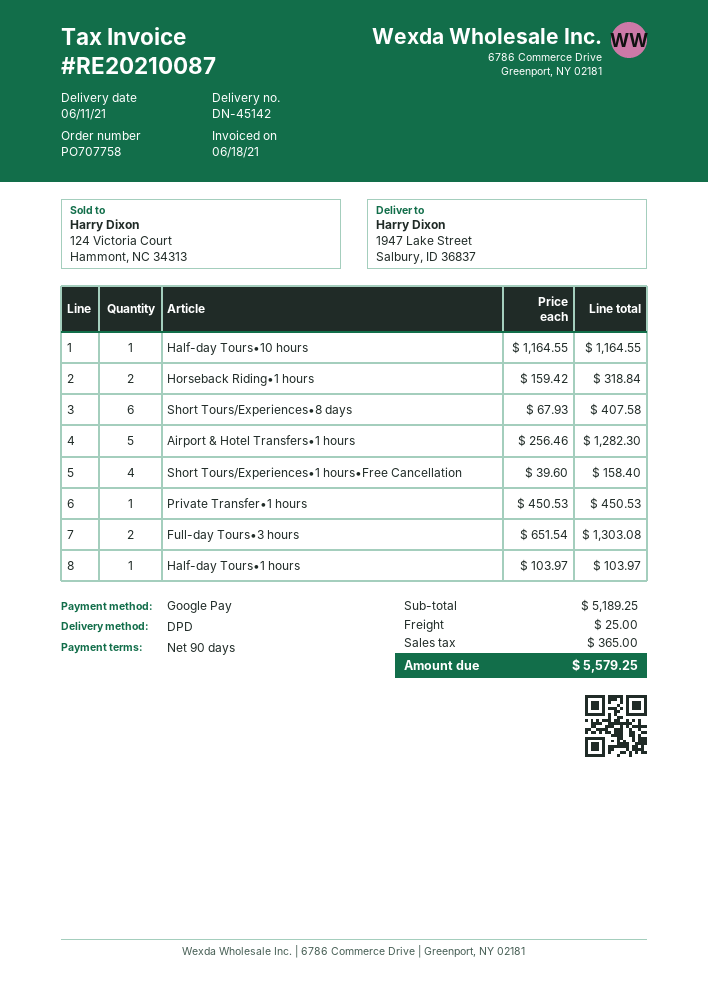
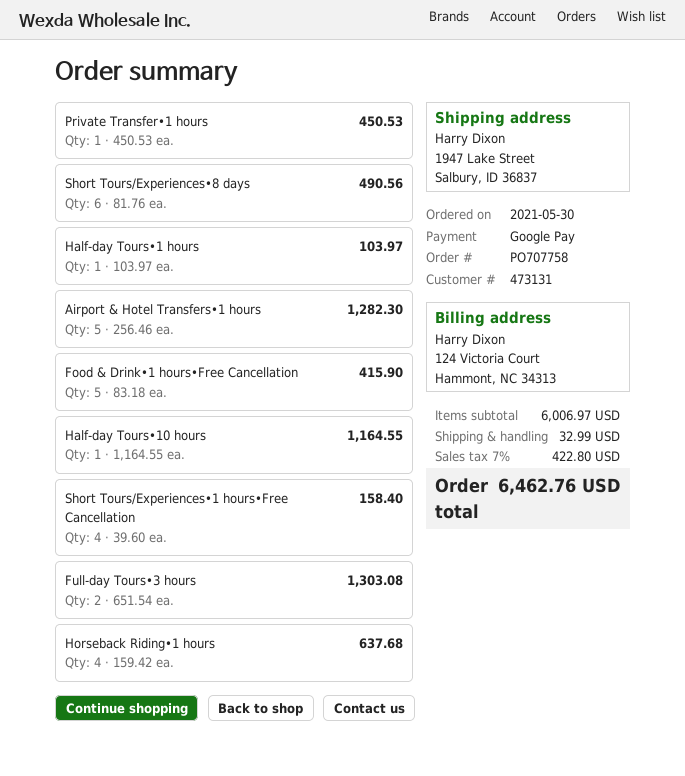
Horseback Riding•1 hours: 2 x 159.42 = 318.84 -> 4 x 159.42 = 637.68
Short Tours/Experiences•8 days: 6 x 67.93 = 407.58 -> 6 x 81.76 = 490.56
Food & Drink•1 hours•Free Cancellation: none -> 5 x 83.18 = 415.90
subtotal: 5189.25 -> 6006.97
shipping: 25.00 -> 32.99
tax: 365.00 -> 422.80
total: 5579.25 -> 6462.76

